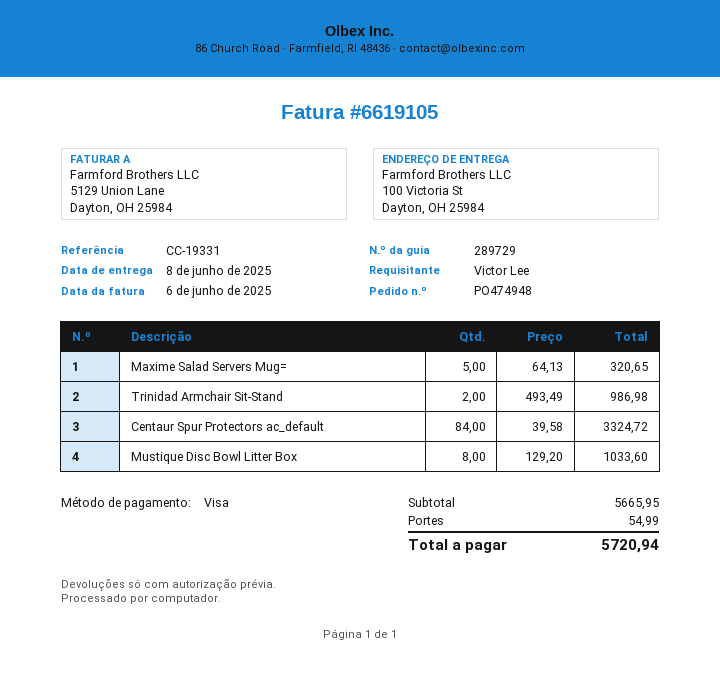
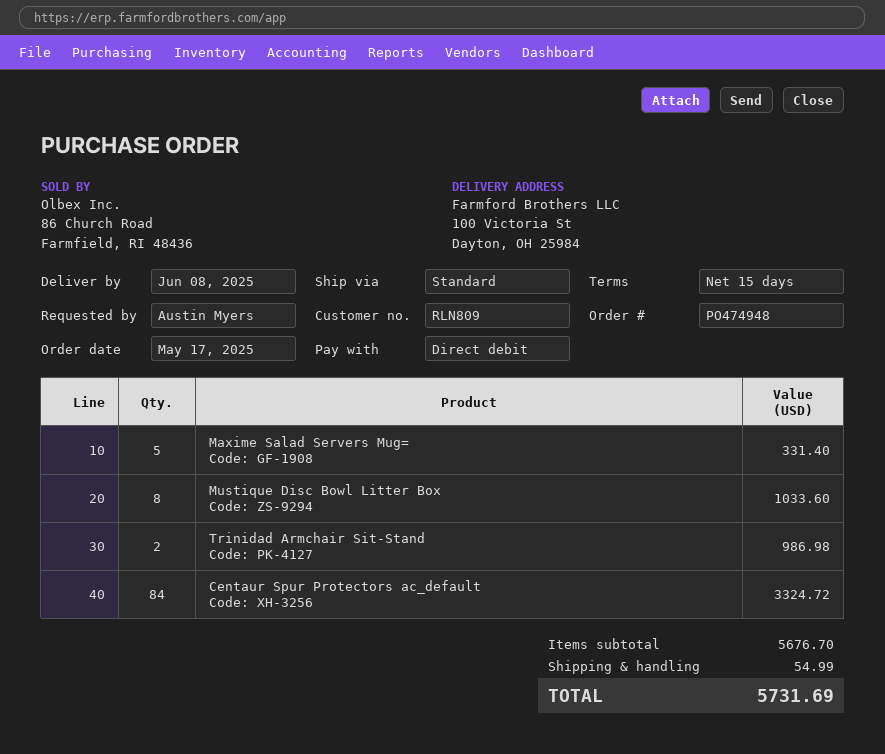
ordered by: Victor Lee -> Austin Myers
payment method: Visa -> direct debit
Maxime Salad Servers Mug=: 5 for 320.65 -> 5 for 331.40
subtotal: 5665.95 -> 5676.70
total: 5720.94 -> 5731.69

